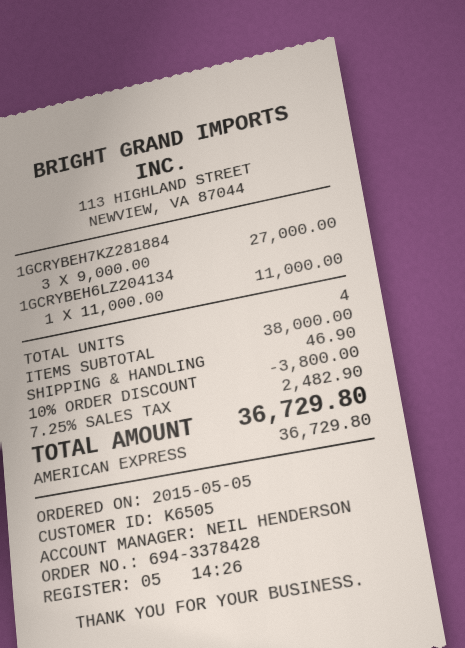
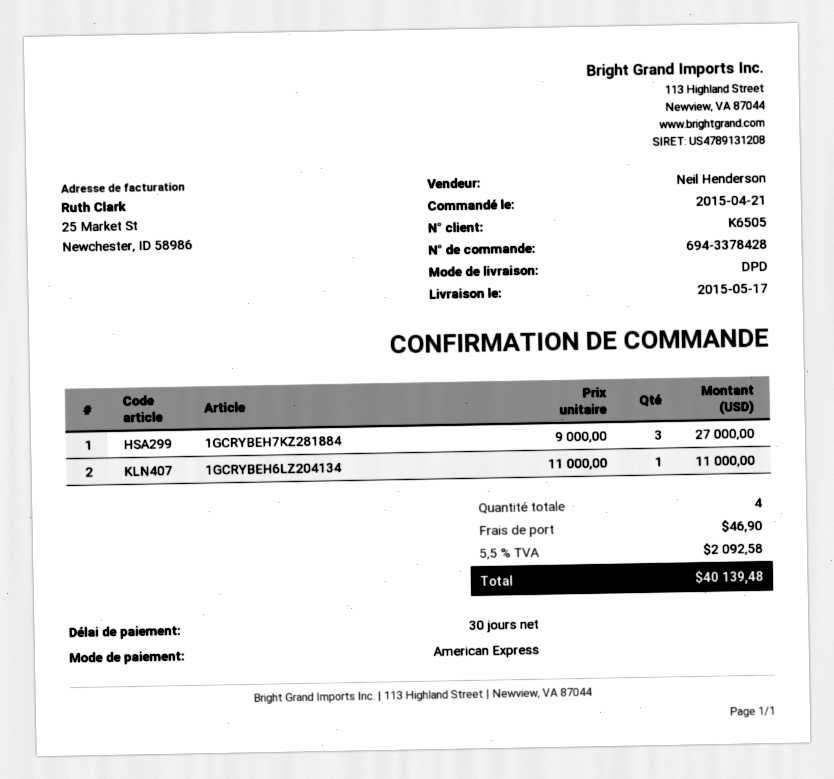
order date: 2015-05-05 -> 2015-04-21
discount: 10% = 3800.00 -> none
tax: 7.25% = 2482.90 -> 5.5% = 2092.58
total: 36729.80 -> 40139.48

